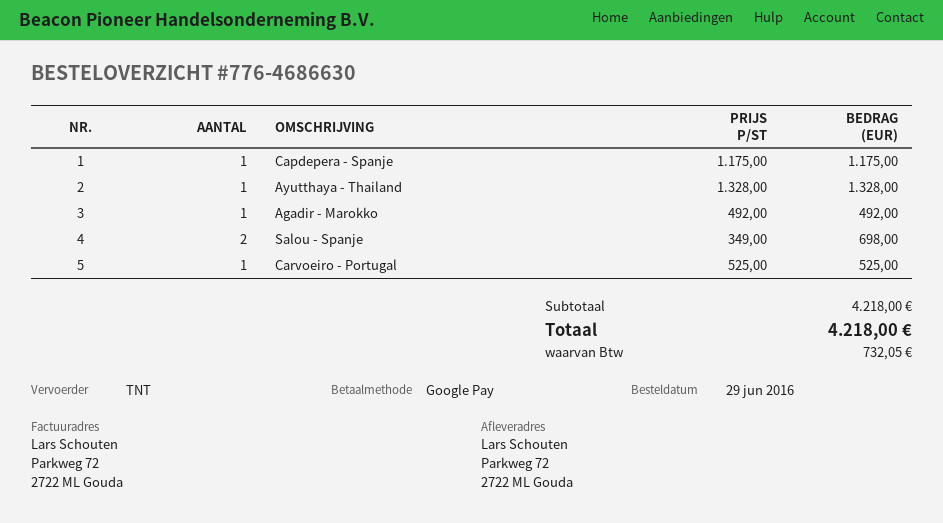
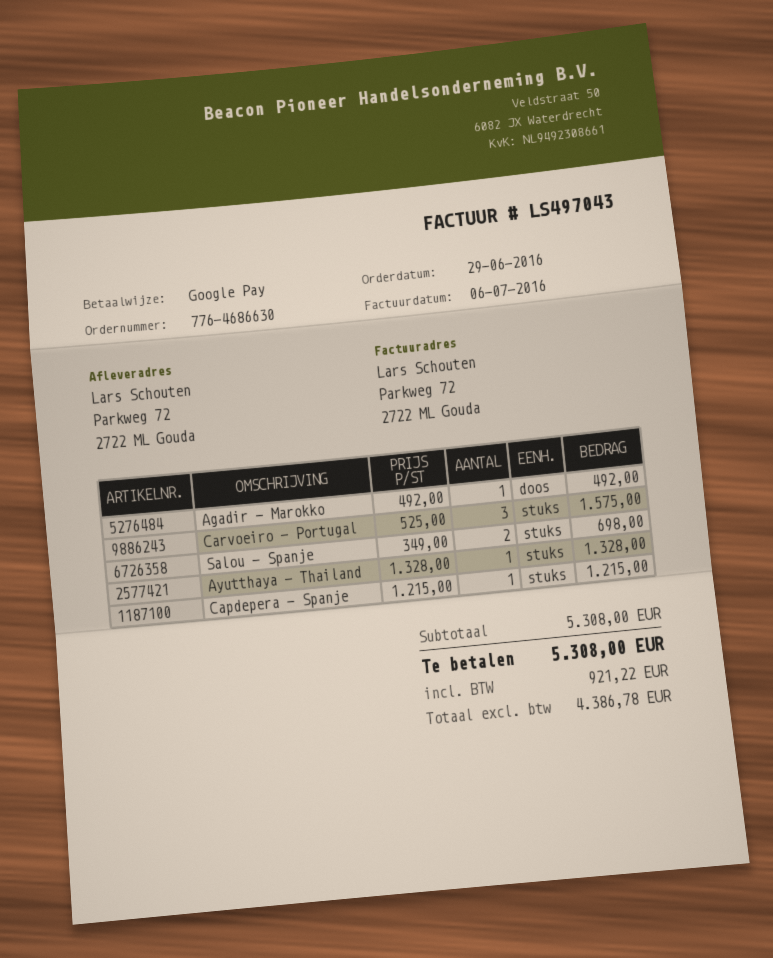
Capdepera - Spanje: 1 x 1175.00 = 1175.00 -> 1 x 1215.00 = 1215.00
Carvoeiro - Portugal: 1 x 525.00 = 525.00 -> 3 x 525.00 = 1575.00
subtotal: 4218.00 -> 5308.00
tax: 732.05 -> 921.22
total: 4218.00 -> 5308.00

